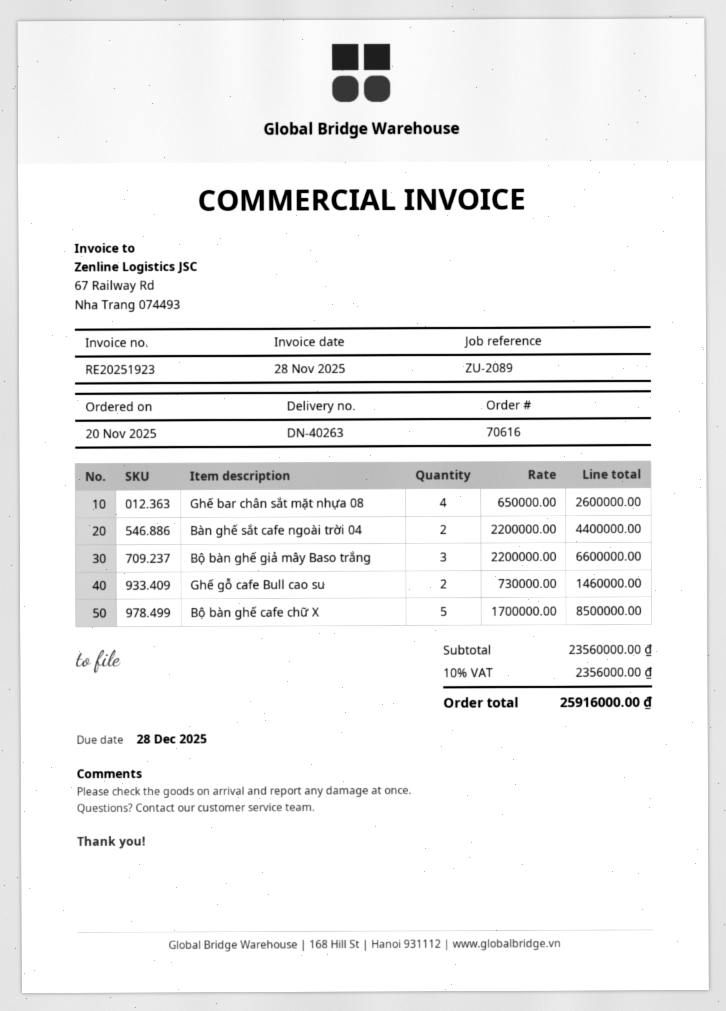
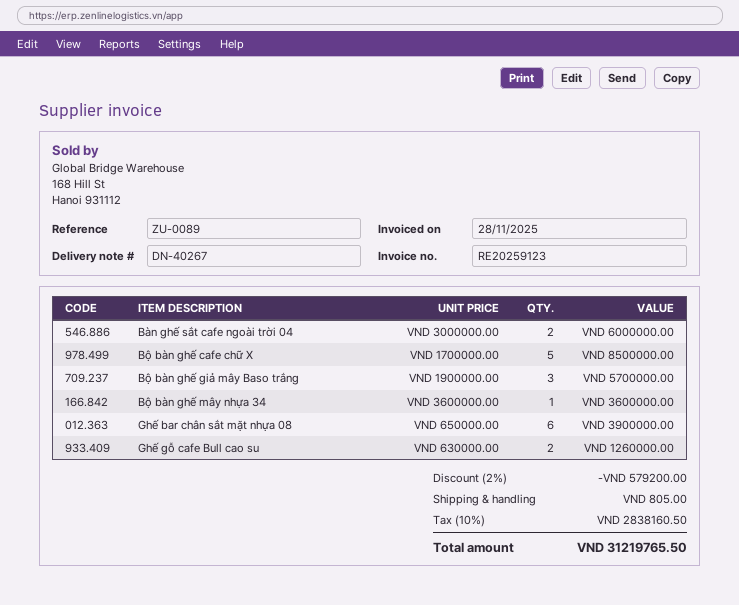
delivery note number: DN-40263 -> DN-40267
invoice number: RE20251923 -> RE20259123
reference: ZU-2089 -> ZU-0089
Ghế bar chân sắt mặt nhựa 08: 4 x 650000.00 = 2600000.00 -> 6 x 650000.00 = 3900000.00
Bàn ghế sắt cafe ngoài trời 04: 2 x 2200000.00 = 4400000.00 -> 2 x 3000000.00 = 6000000.00
Bộ bàn ghế giả mây Baso trắng: 3 x 2200000.00 = 6600000.00 -> 3 x 1900000.00 = 5700000.00
Ghế gỗ cafe Bull cao su: 2 x 730000.00 = 1460000.00 -> 2 x 630000.00 = 1260000.00
Bộ bàn ghế mây nhựa 34: none -> 1 x 3600000.00 = 3600000.00
discount: none -> 2% = 579200.00
shipping: none -> 805.00
tax: 10% = 2356000.00 -> 10% = 2838160.50
total: 25916000.00 -> 31219765.50

